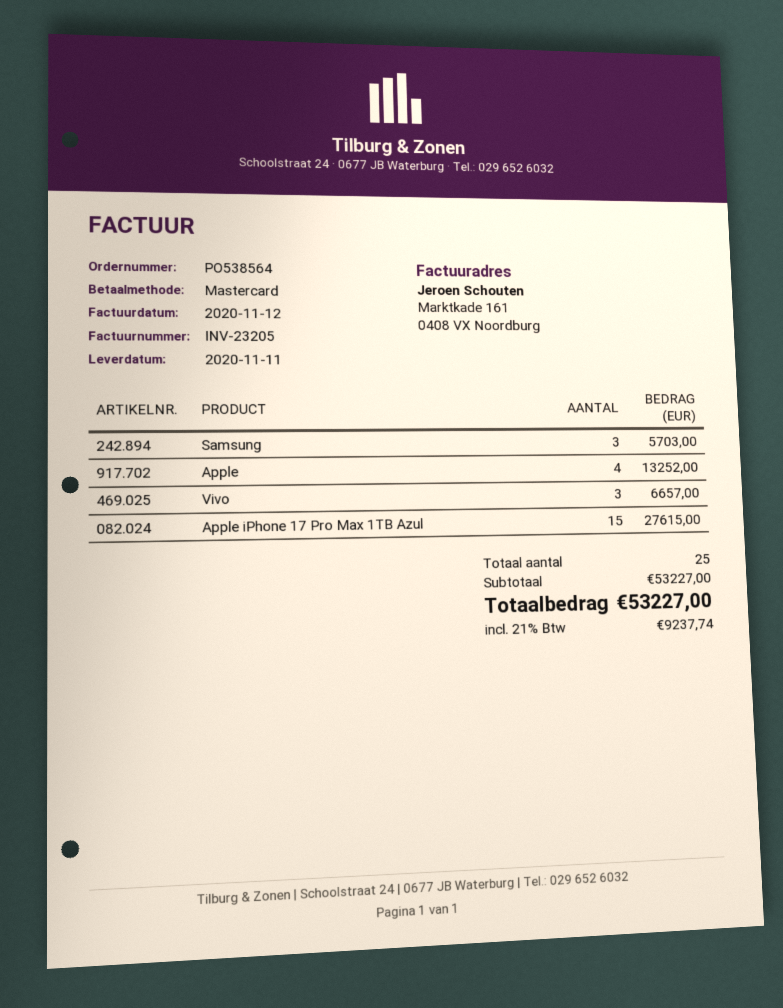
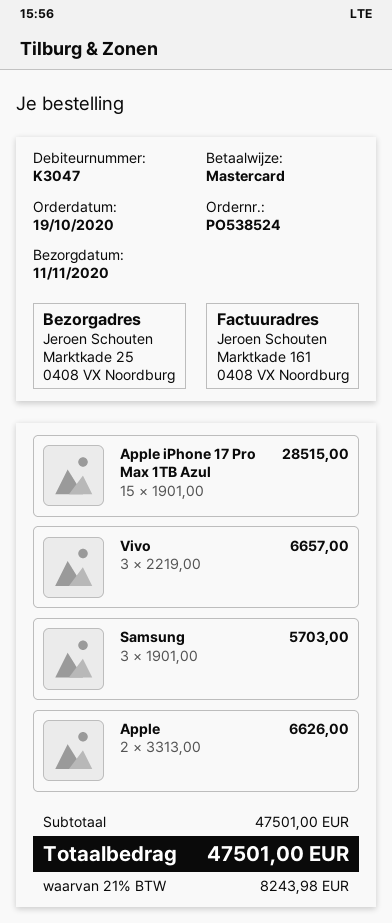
order number: PO538564 -> PO538524
Apple: 4 for 13252.00 -> 2 for 6626.00
Apple iPhone 17 Pro Max 1TB Azul: 15 for 27615.00 -> 15 for 28515.00
subtotal: 53227.00 -> 47501.00
tax: 21% = 9237.74 -> 21% = 8243.98
total: 53227.00 -> 47501.00

